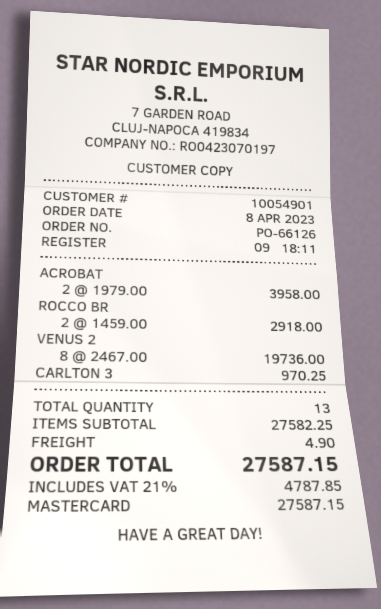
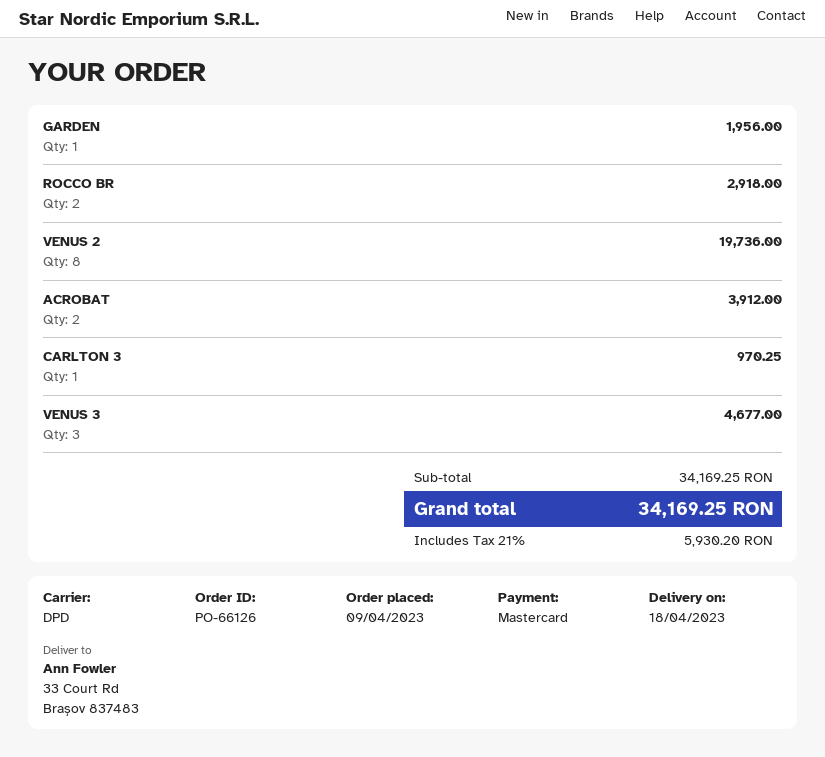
order date: 2023-04-08 -> 2023-04-09
ACROBAT: 2 for 3958.00 -> 2 for 3912.00
GARDEN: none -> 1 for 1956.00
VENUS 3: none -> 3 for 4677.00
subtotal: 27582.25 -> 34169.25
shipping: 4.90 -> none
tax: 21% = 4787.85 -> 21% = 5930.20
total: 27587.15 -> 34169.25

